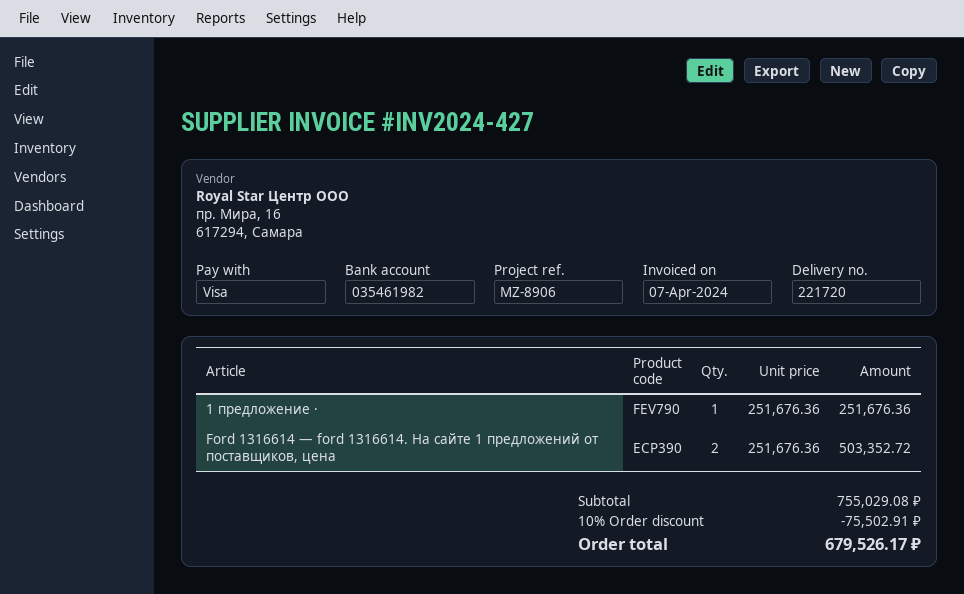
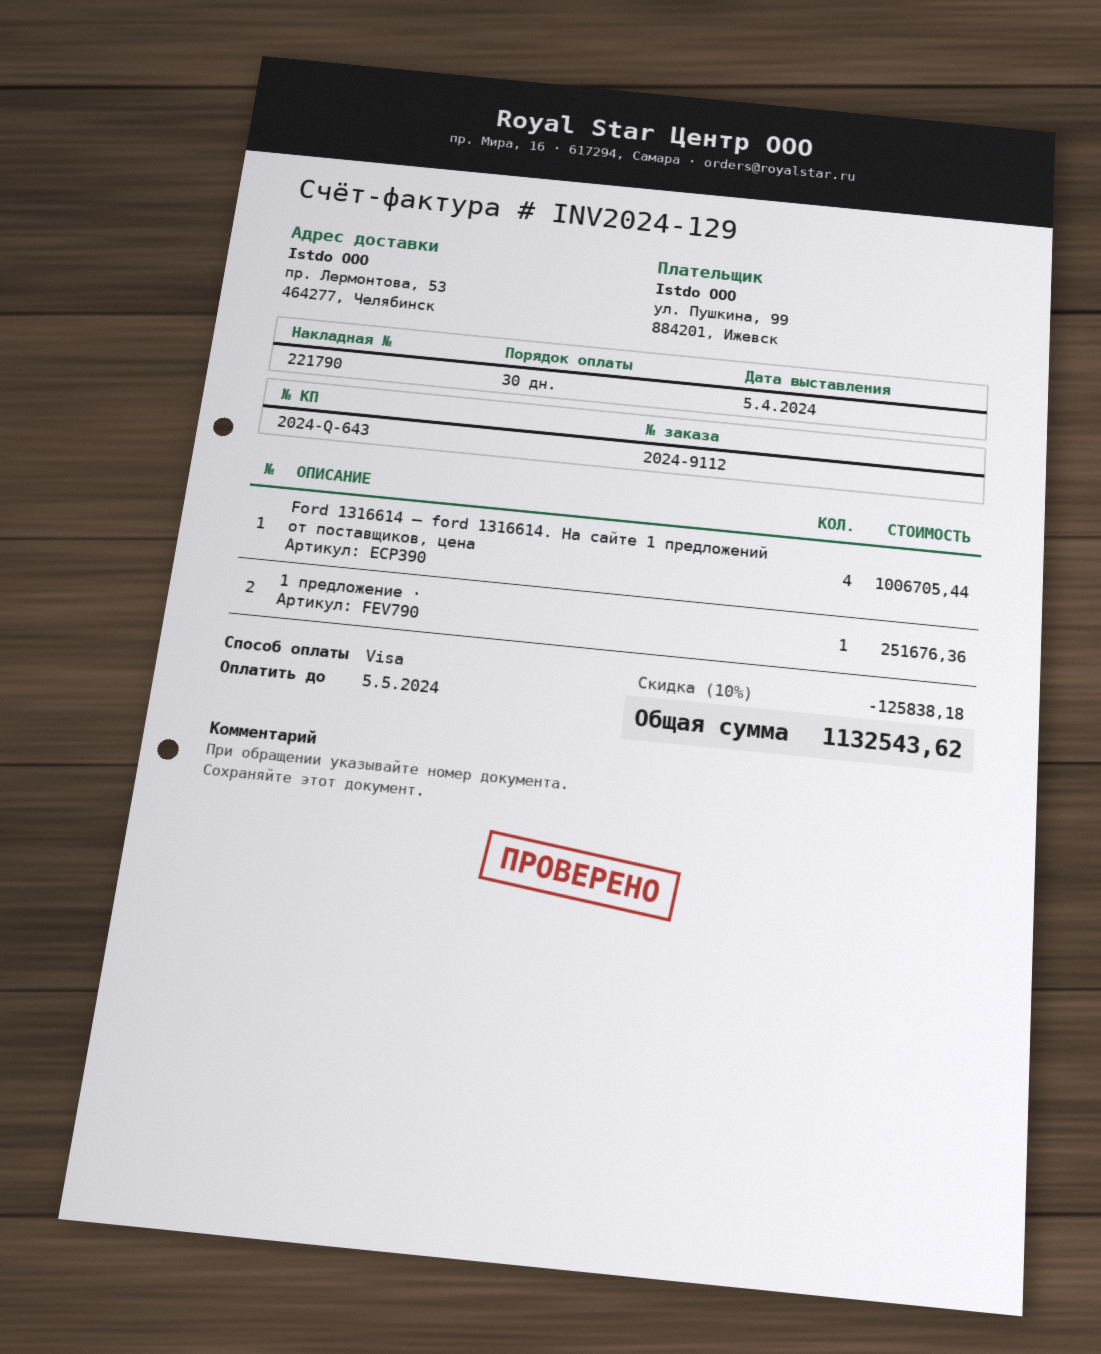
delivery note number: 221720 -> 221790
invoice number: INV2024-427 -> INV2024-129
invoice date: 2024-04-07 -> 2024-04-05
Ford 1316614 — ford 1316614. На сайте 1 предложений от поставщиков, цена: 2 for 503352.72 -> 4 for 1006705.44
discount: 10% = 75502.91 -> 10% = 125838.18
total: 679526.17 -> 1132543.62

